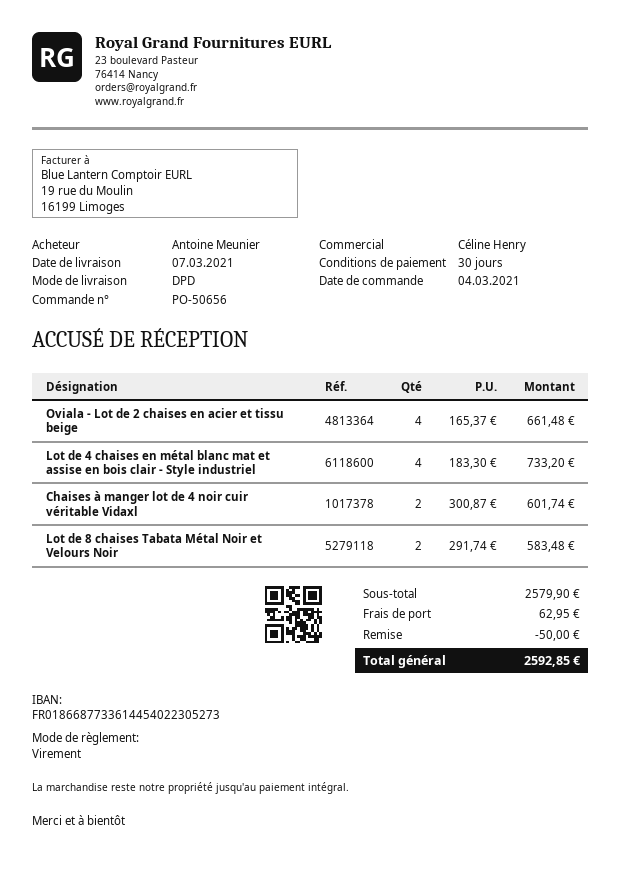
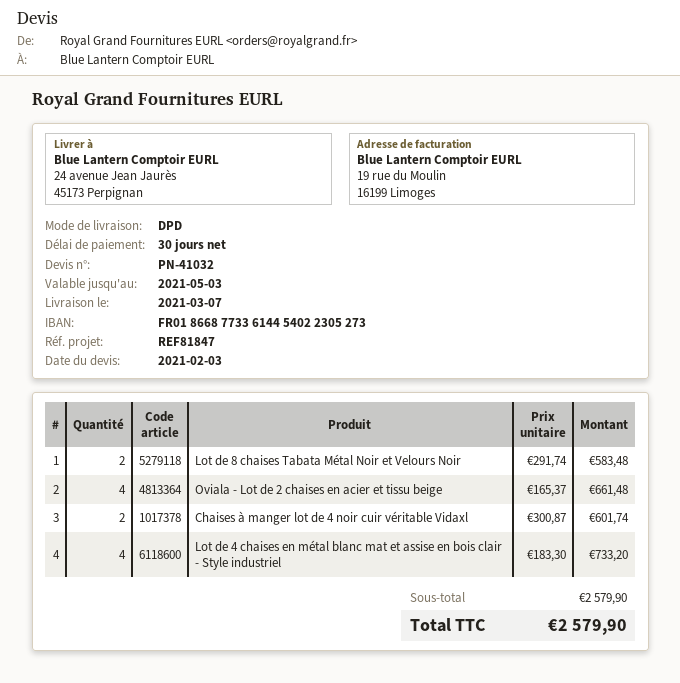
discount: 50.00 -> none
shipping: 62.95 -> none
total: 2592.85 -> 2579.90

